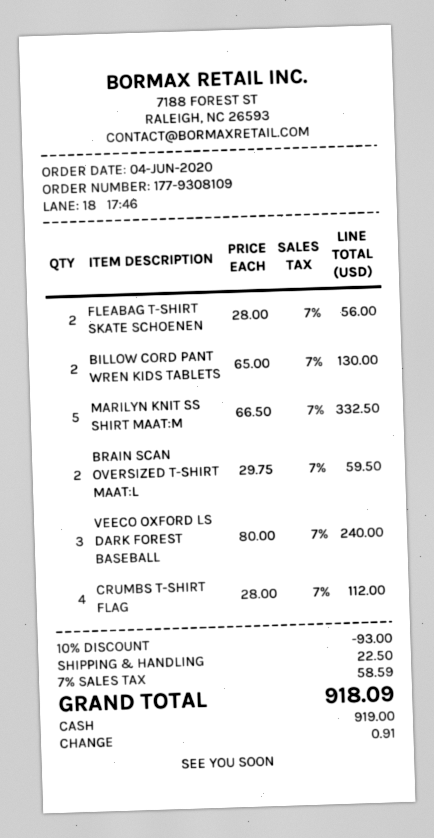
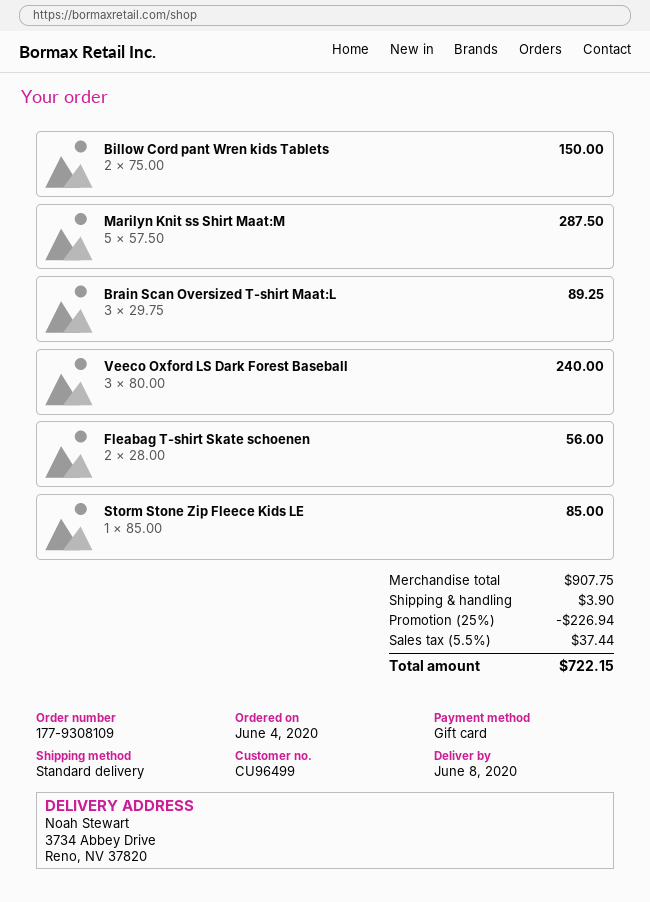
payment method: cash -> gift card
BILLOW CORD PANT WREN KIDS TABLETS: 2 x 65.00 = 130.00 -> 2 x 75.00 = 150.00
MARILYN KNIT SS SHIRT MAAT:M: 5 x 66.50 = 332.50 -> 5 x 57.50 = 287.50
BRAIN SCAN OVERSIZED T-SHIRT MAAT:L: 2 x 29.75 = 59.50 -> 3 x 29.75 = 89.25
CRUMBS T-SHIRT FLAG: 4 x 28.00 = 112.00 -> none
Storm Stone Zip Fleece Kids LE: none -> 1 x 85.00 = 85.00
discount: 10% = 93.00 -> 25% = 226.94
shipping: 22.50 -> 3.90
tax: 7% = 58.59 -> 5.5% = 37.44
total: 918.09 -> 722.15

